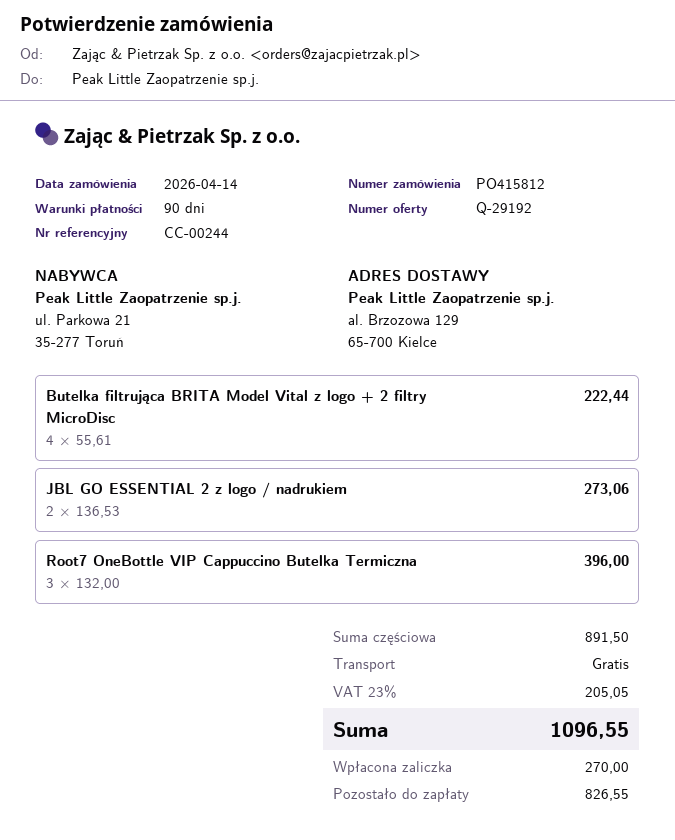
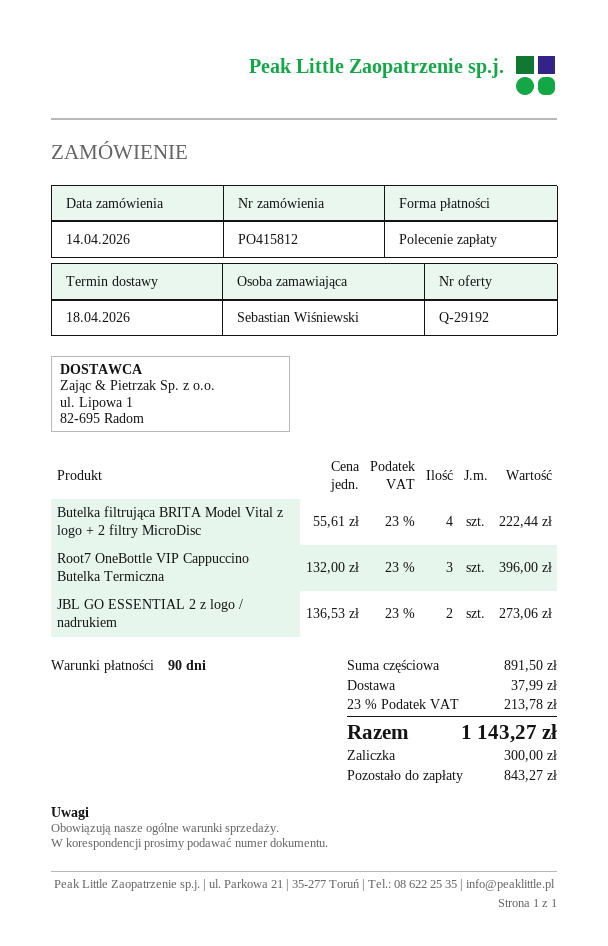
shipping: 0.00 -> 37.99
tax: 23% = 205.05 -> 23% = 213.78
total: 1096.55 -> 1143.27
deposit: 270.00 -> 300.00
balance: 826.55 -> 843.27

